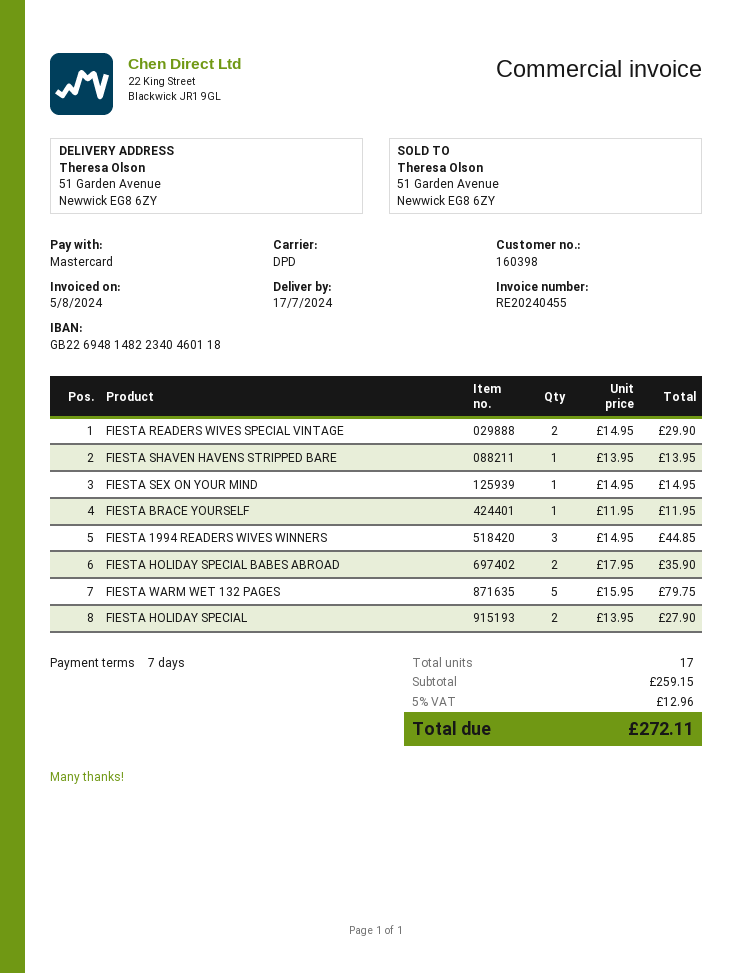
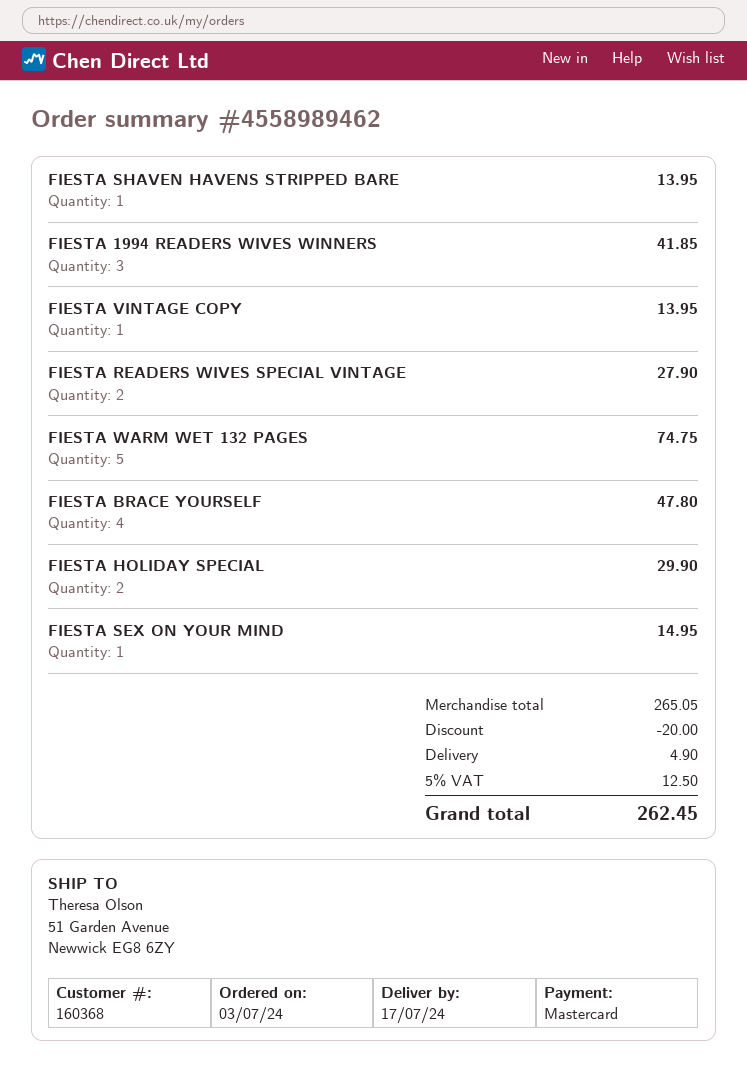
customer number: 160398 -> 160368
FIESTA READERS WIVES SPECIAL VINTAGE: 2 for 29.90 -> 2 for 27.90
FIESTA BRACE YOURSELF: 1 for 11.95 -> 4 for 47.80
FIESTA 1994 READERS WIVES WINNERS: 3 for 44.85 -> 3 for 41.85
FIESTA HOLIDAY SPECIAL BABES ABROAD: 2 for 35.90 -> none
FIESTA WARM WET 132 PAGES: 5 for 79.75 -> 5 for 74.75
FIESTA HOLIDAY SPECIAL: 2 for 27.90 -> 2 for 29.90
FIESTA VINTAGE COPY: none -> 1 for 13.95
subtotal: 259.15 -> 265.05
discount: none -> 20.00
shipping: none -> 4.90
tax: 5% = 12.96 -> 5% = 12.50
total: 272.11 -> 262.45

